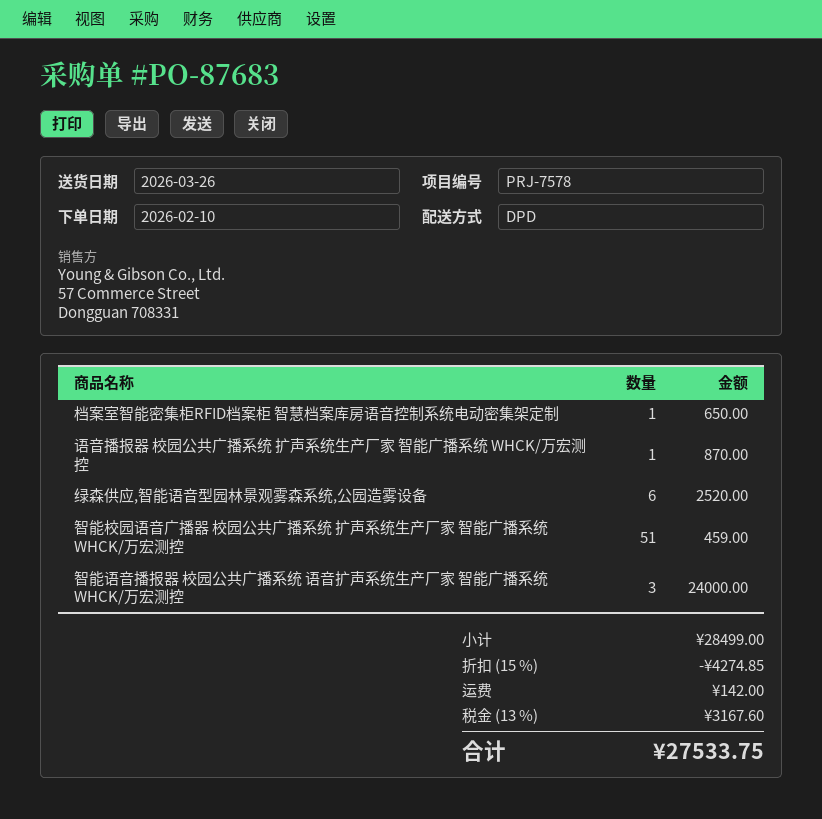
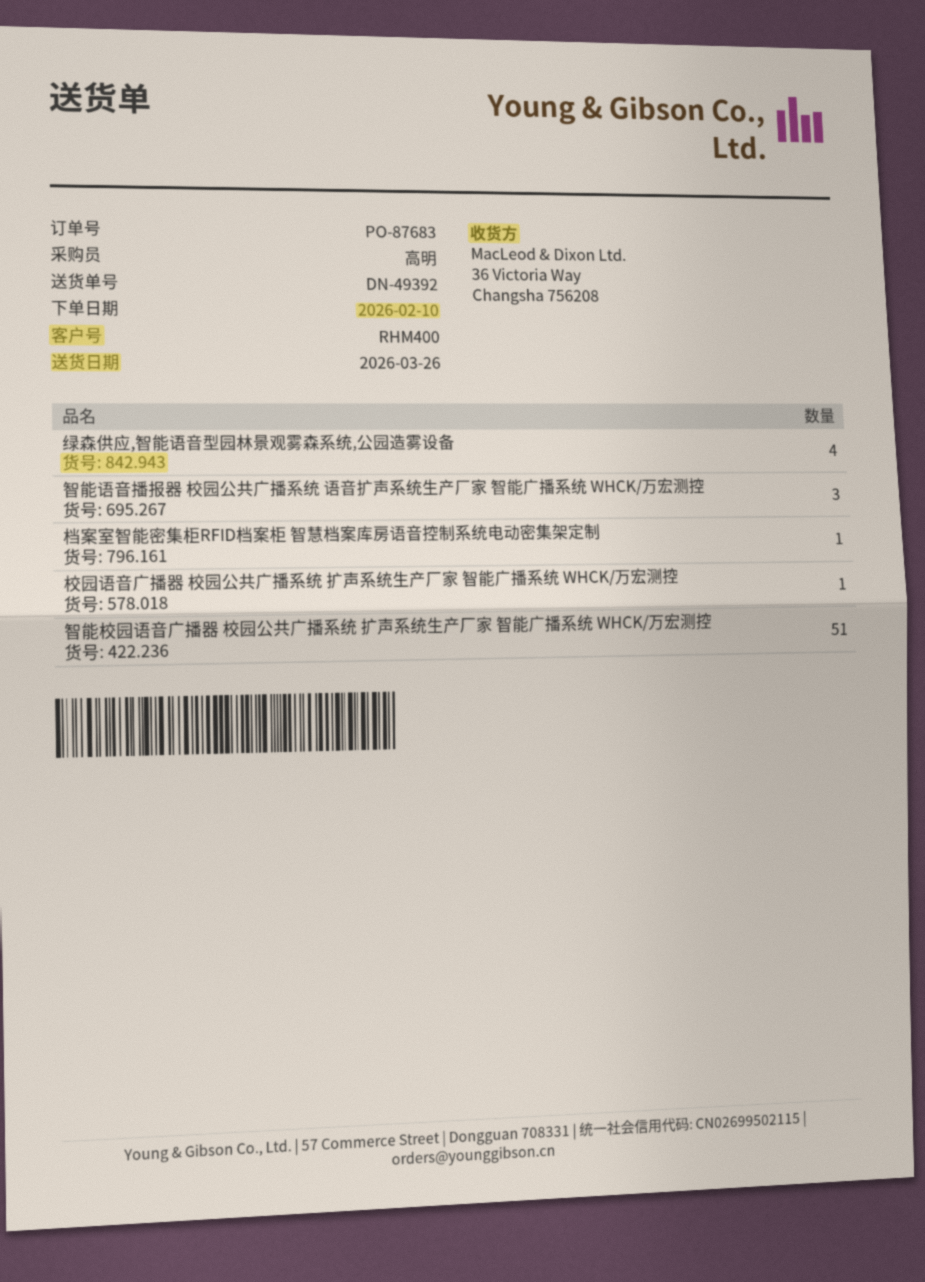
语音播报器 校园公共广播系统 扩声系统生产厂家 智能广播系统 WHCK/万宏测控: 1 -> none
绿森供应,智能语音型园林景观雾森系统,公园造雾设备: 6 -> 4
校园语音广播器 校园公共广播系统 扩声系统生产厂家 智能广播系统 WHCK/万宏测控: none -> 1

